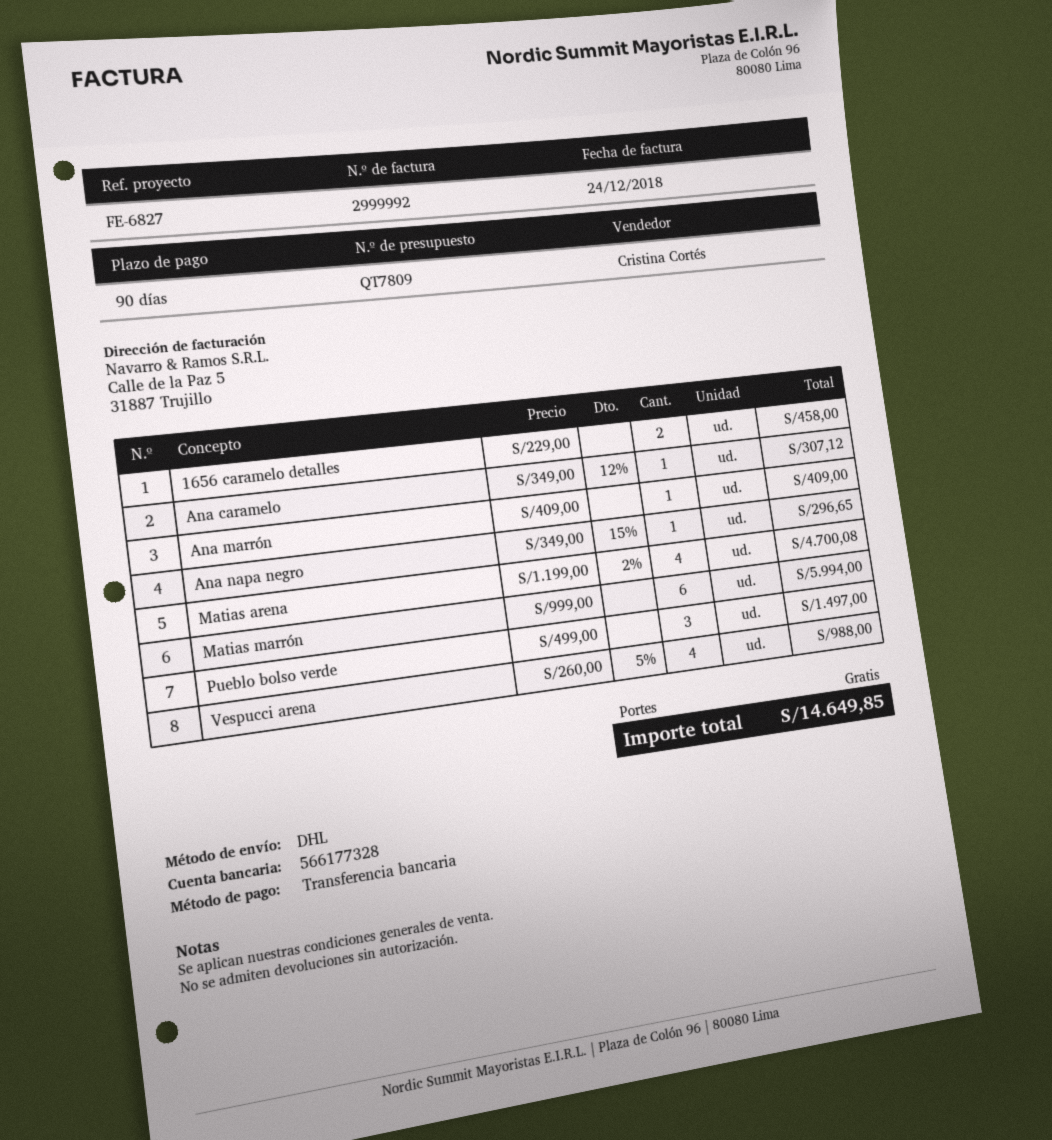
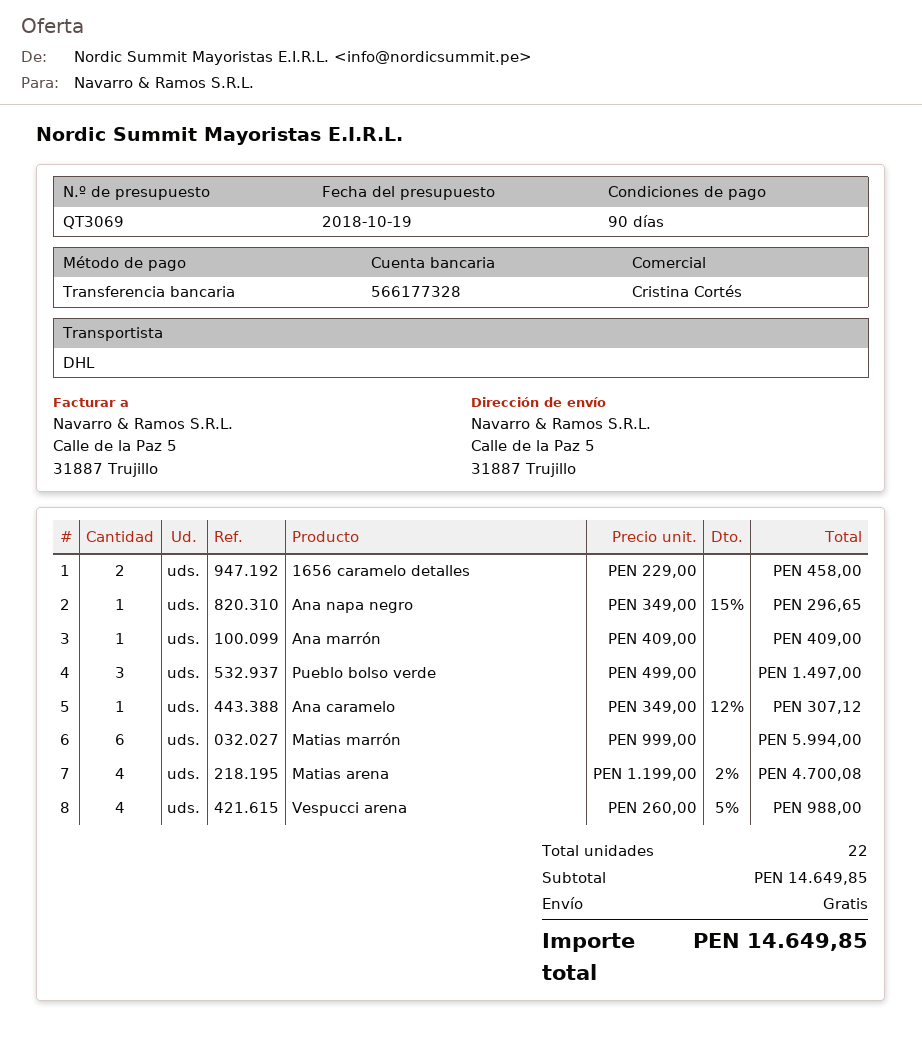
quote number: QT7809 -> QT3069

